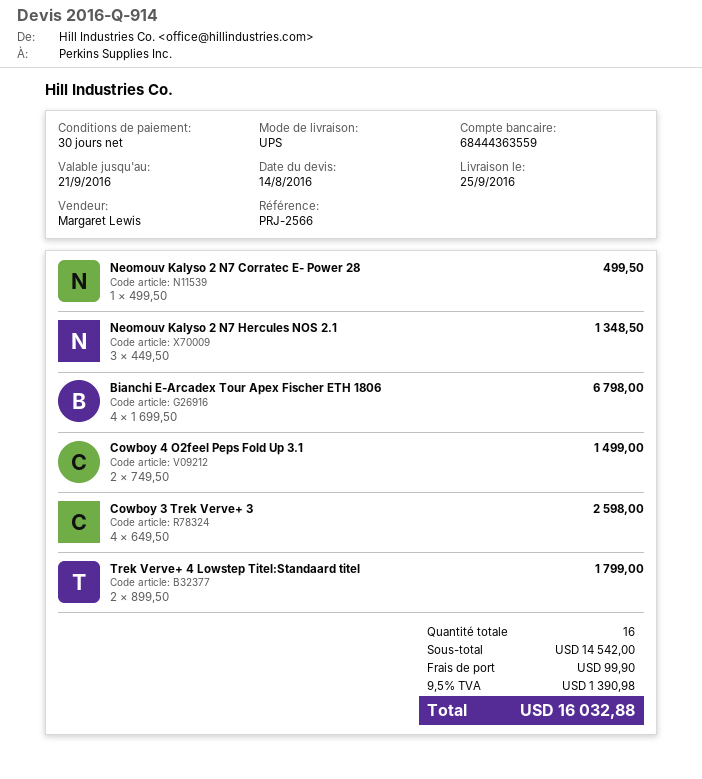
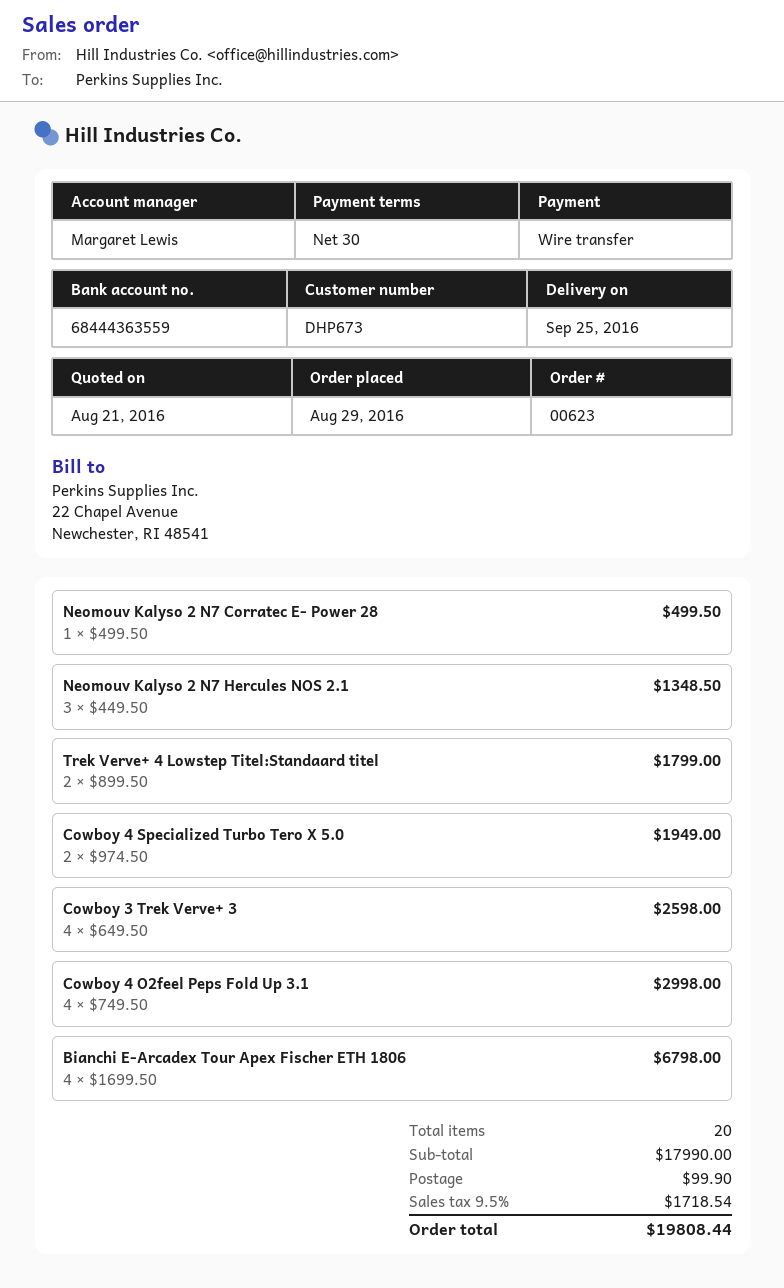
quote date: 2016-08-14 -> 2016-08-21
Cowboy 4 O2feel Peps Fold Up 3.1: 2 x 749.50 = 1499.00 -> 4 x 749.50 = 2998.00
Cowboy 4 Specialized Turbo Tero X 5.0: none -> 2 x 974.50 = 1949.00
total quantity: 16 -> 20
subtotal: 14542.00 -> 17990.00
tax: 9.5% = 1390.98 -> 9.5% = 1718.54
total: 16032.88 -> 19808.44

